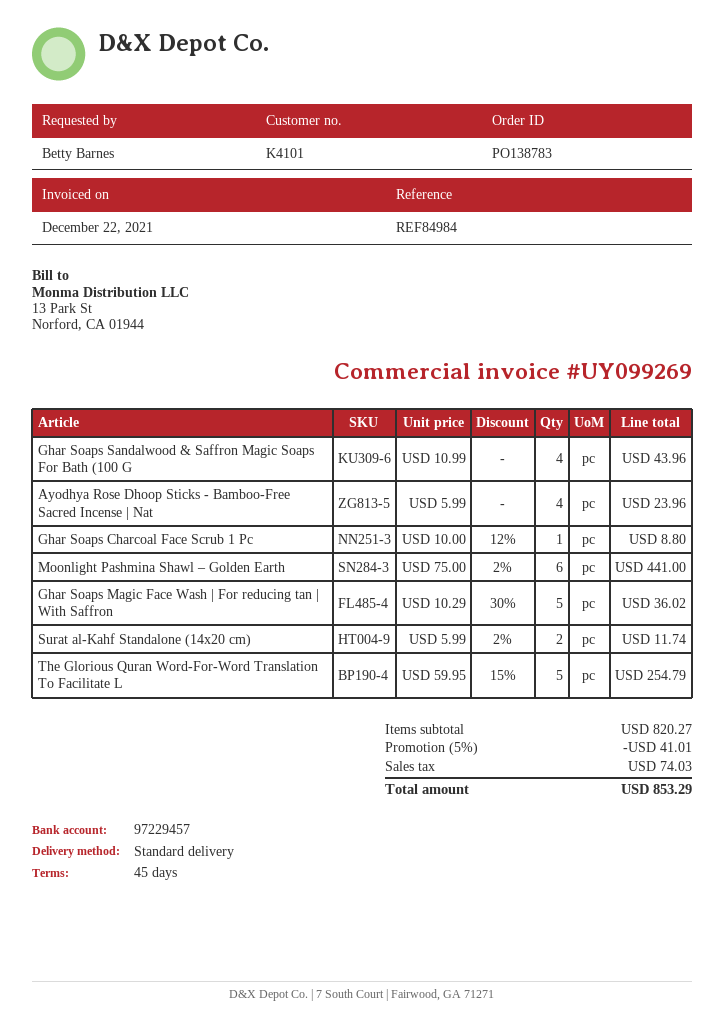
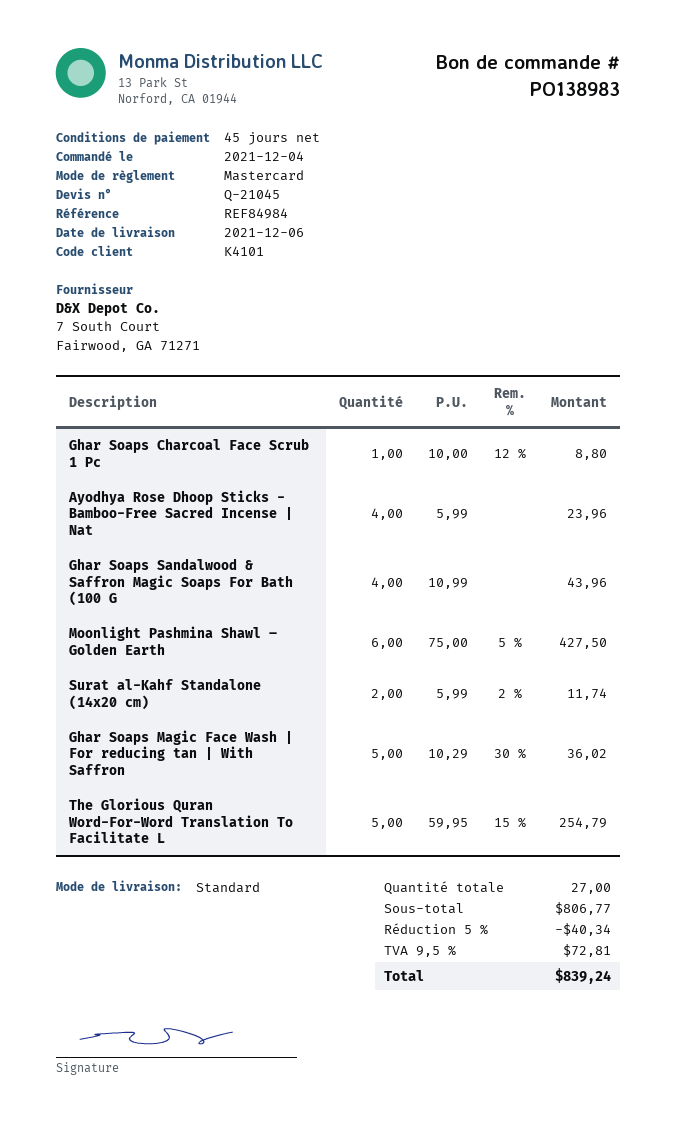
order number: PO138783 -> PO138983
Moonlight Pashmina Shawl – Golden Earth: 6 x 75.00 - 2% = 441.00 -> 6 x 75.00 - 5% = 427.50
subtotal: 820.27 -> 806.77
discount: 5% = 41.01 -> 5% = 40.34
tax: 74.03 -> 72.81
total: 853.29 -> 839.24

